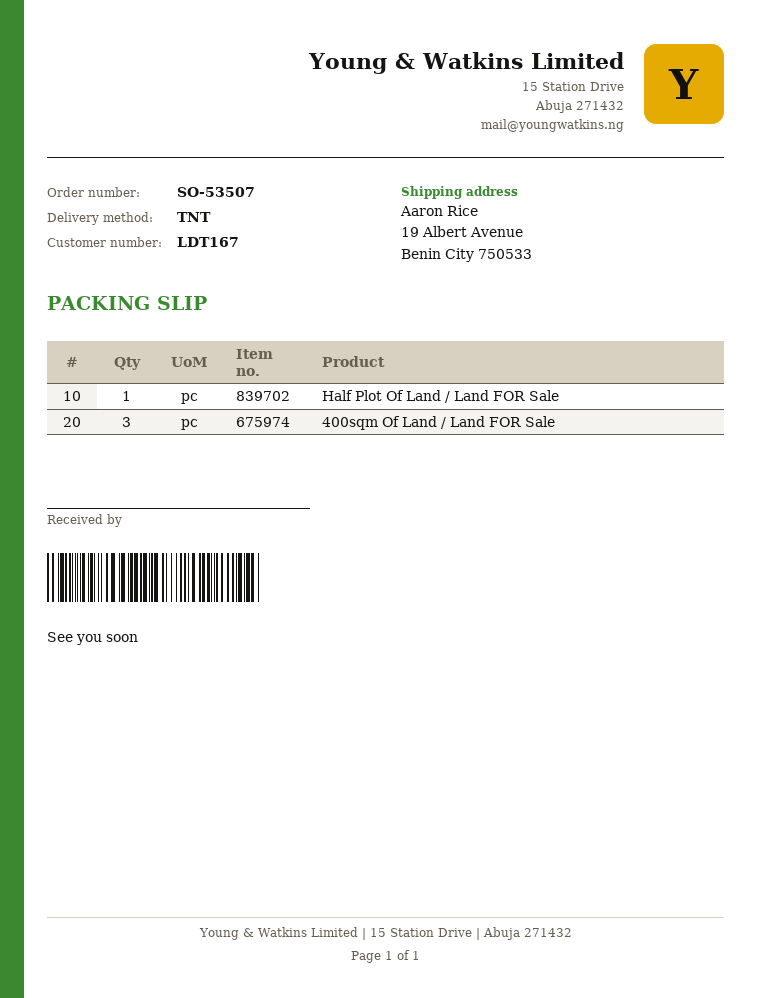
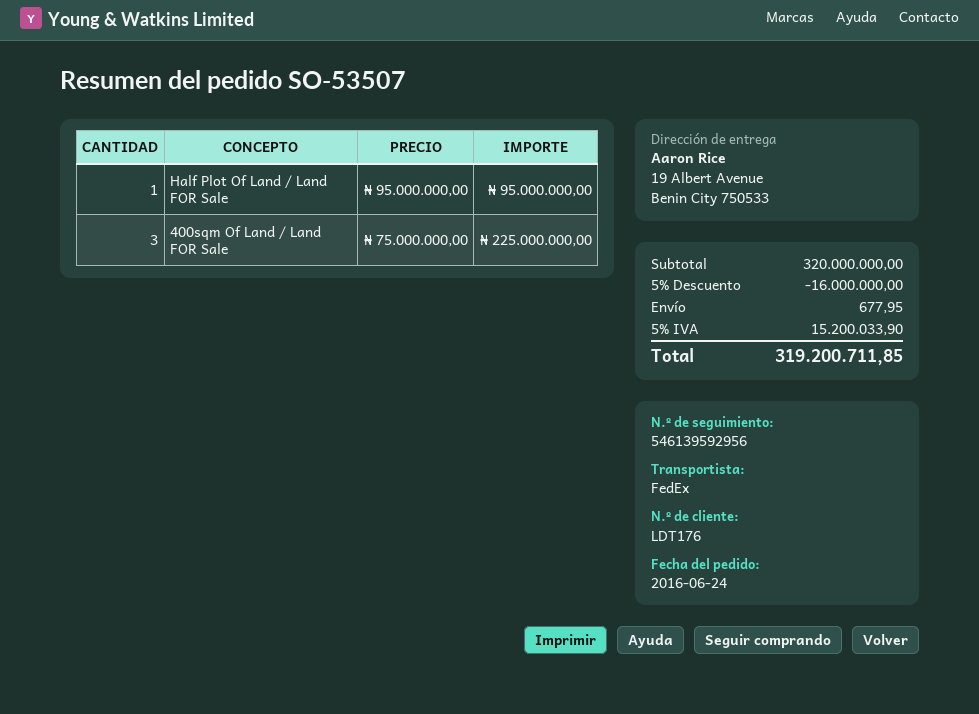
customer number: LDT167 -> LDT176
shipping method: TNT -> FedEx

